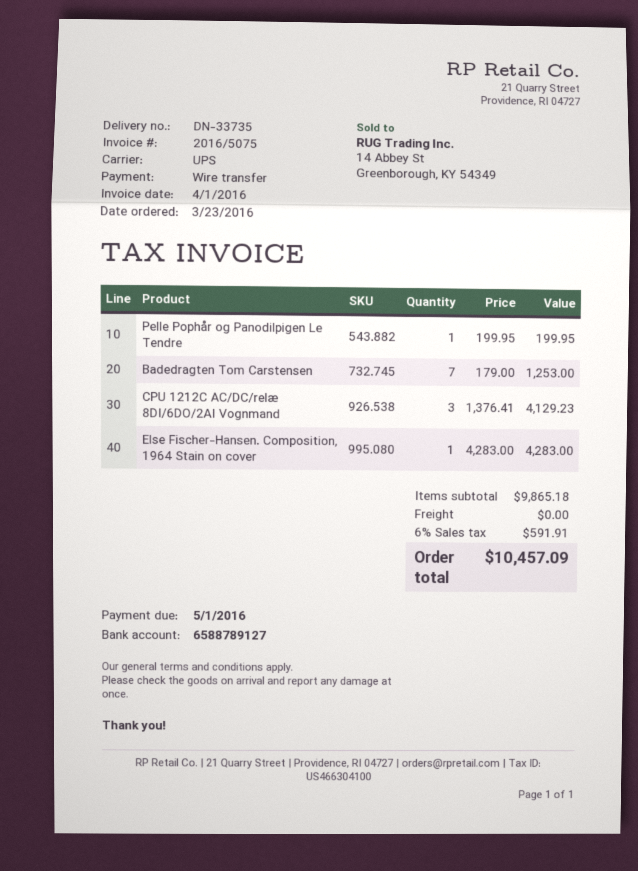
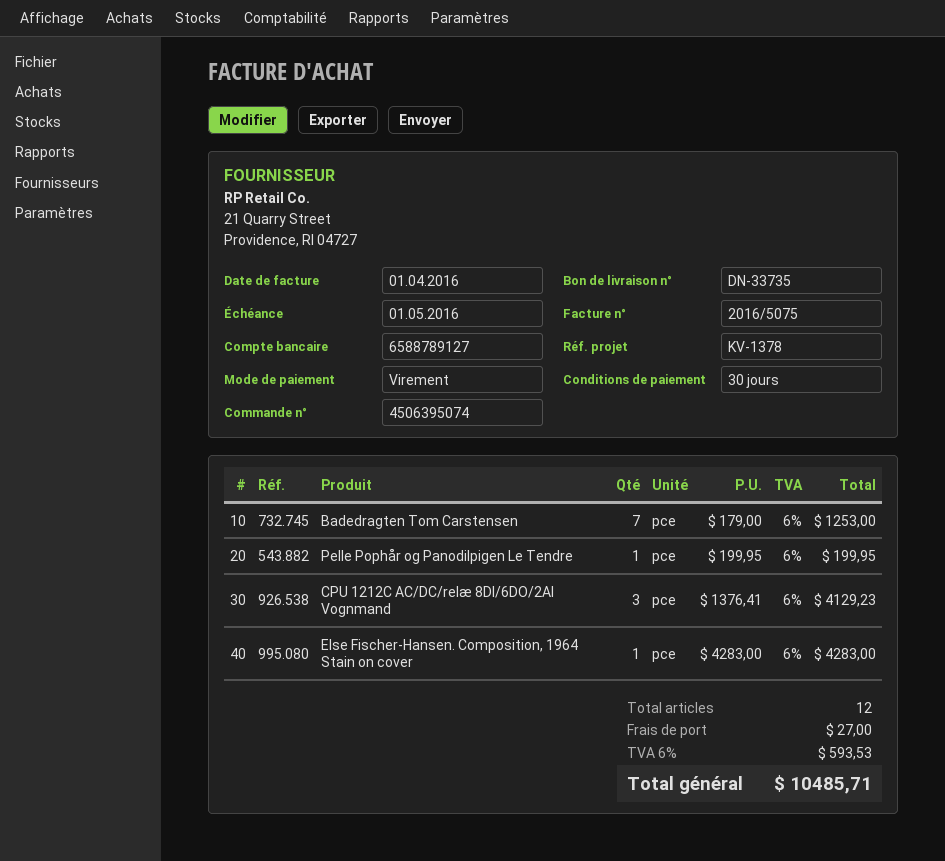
shipping: 0.00 -> 27.00
tax: 6% = 591.91 -> 6% = 593.53
total: 10457.09 -> 10485.71

